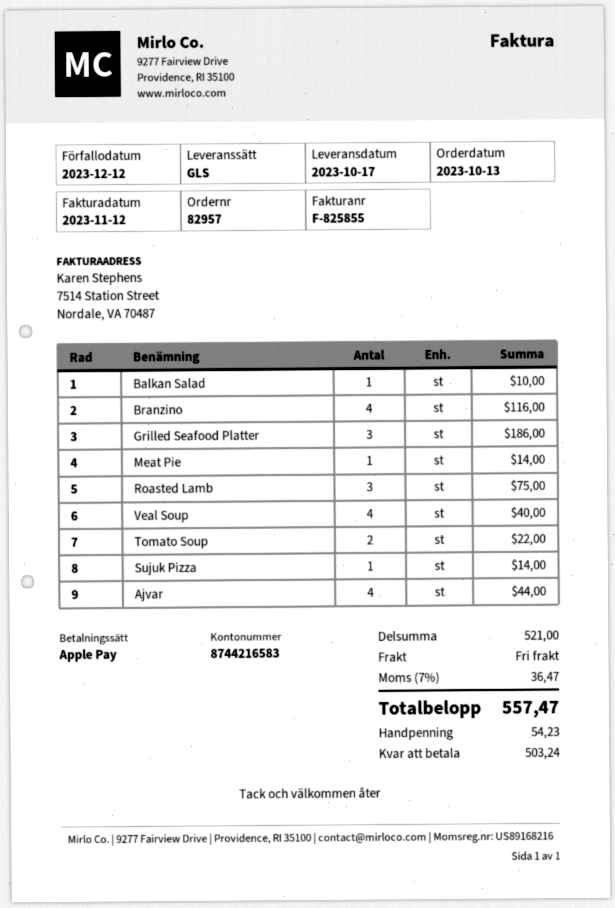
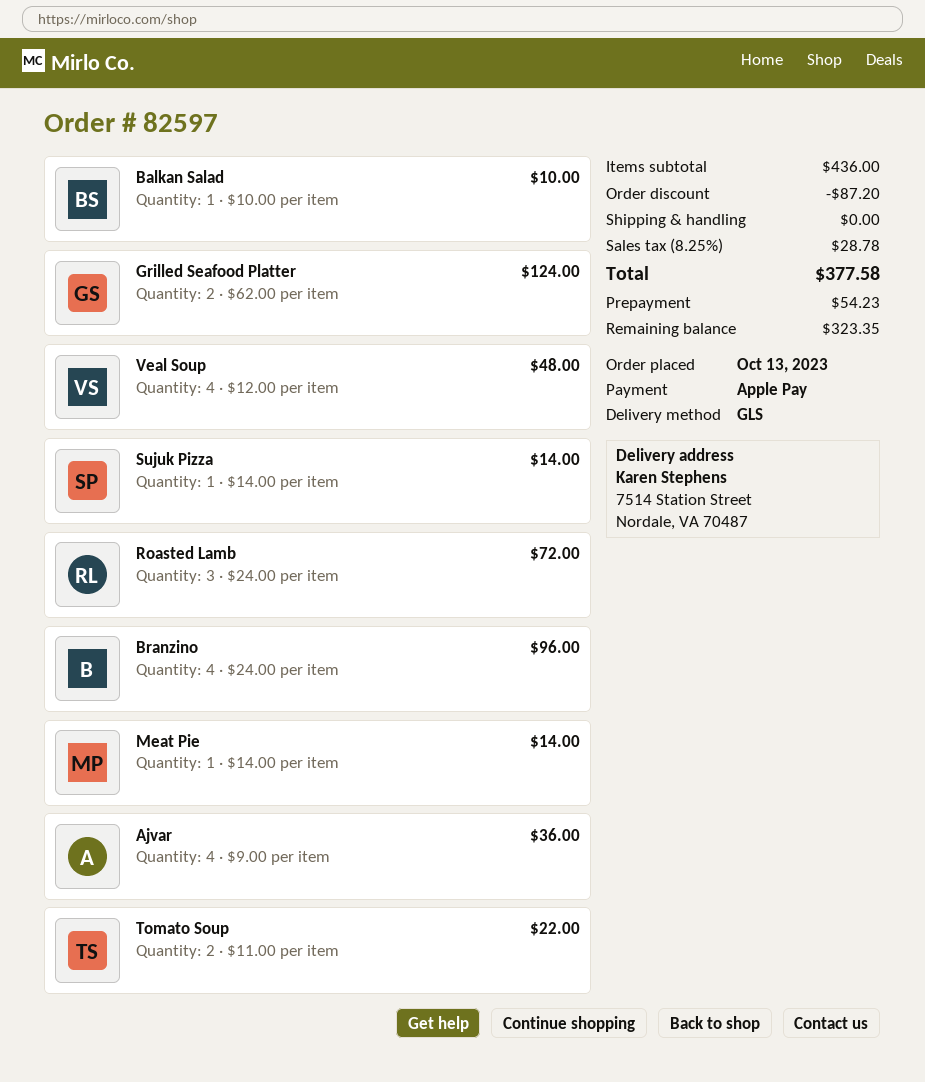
order number: 82957 -> 82597
Branzino: 4 for 116.00 -> 4 for 96.00
Grilled Seafood Platter: 3 for 186.00 -> 2 for 124.00
Roasted Lamb: 3 for 75.00 -> 3 for 72.00
Veal Soup: 4 for 40.00 -> 4 for 48.00
Ajvar: 4 for 44.00 -> 4 for 36.00
subtotal: 521.00 -> 436.00
discount: none -> 87.20
tax: 7% = 36.47 -> 8.25% = 28.78
total: 557.47 -> 377.58
balance: 503.24 -> 323.35

